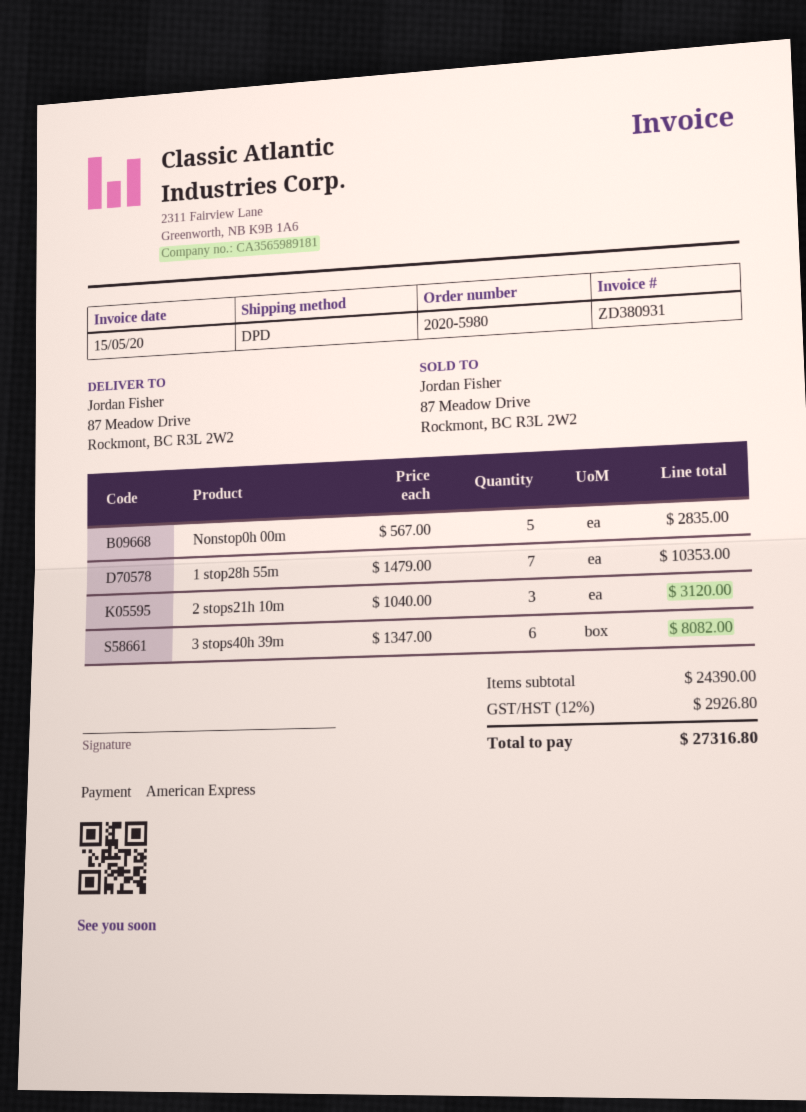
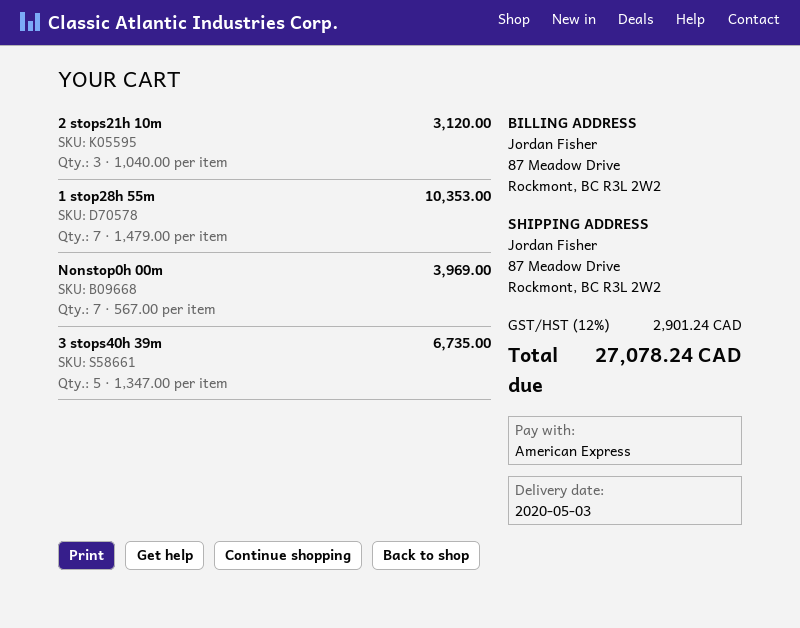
Nonstop0h 00m: 5 x 567.00 = 2835.00 -> 7 x 567.00 = 3969.00
3 stops40h 39m: 6 x 1347.00 = 8082.00 -> 5 x 1347.00 = 6735.00
tax: 12% = 2926.80 -> 12% = 2901.24
total: 27316.80 -> 27078.24

